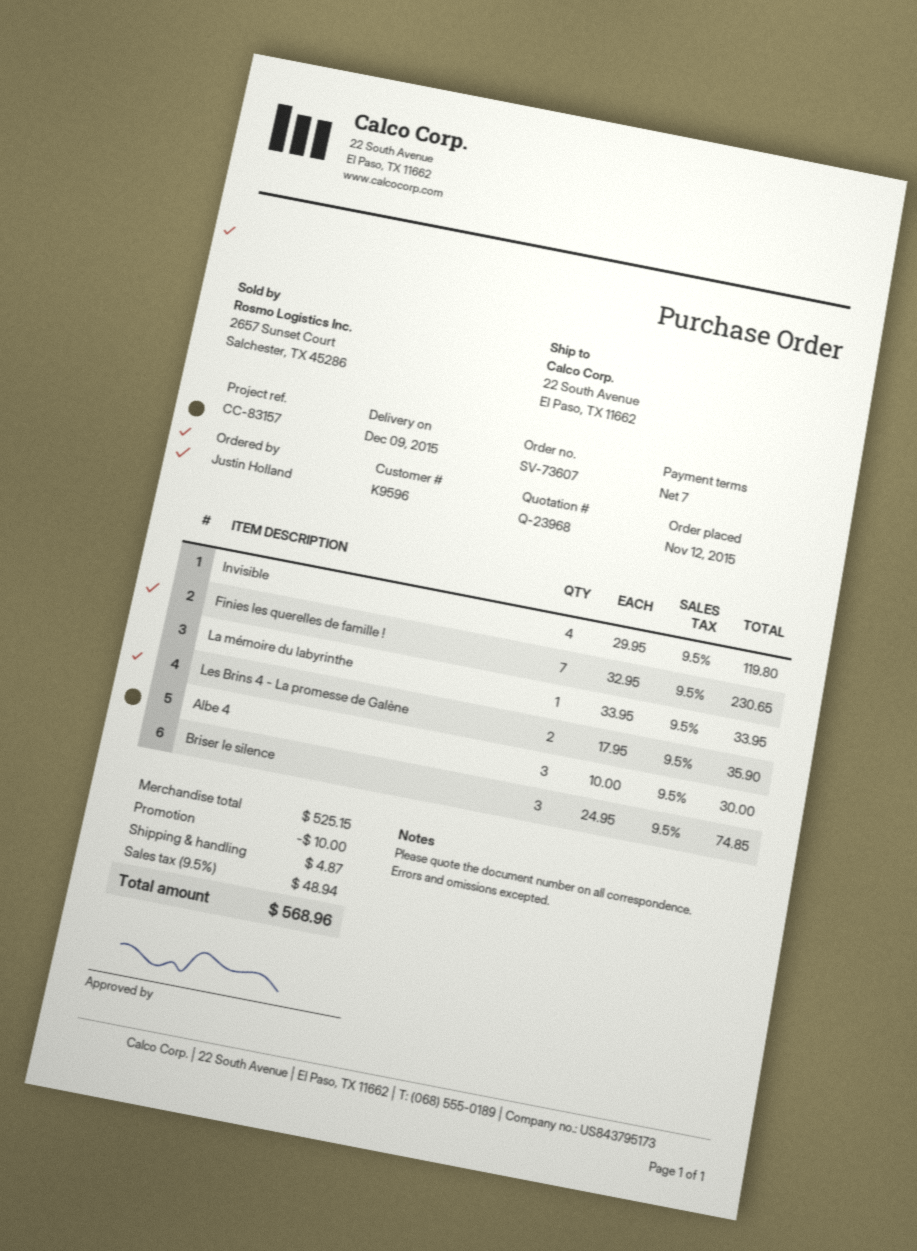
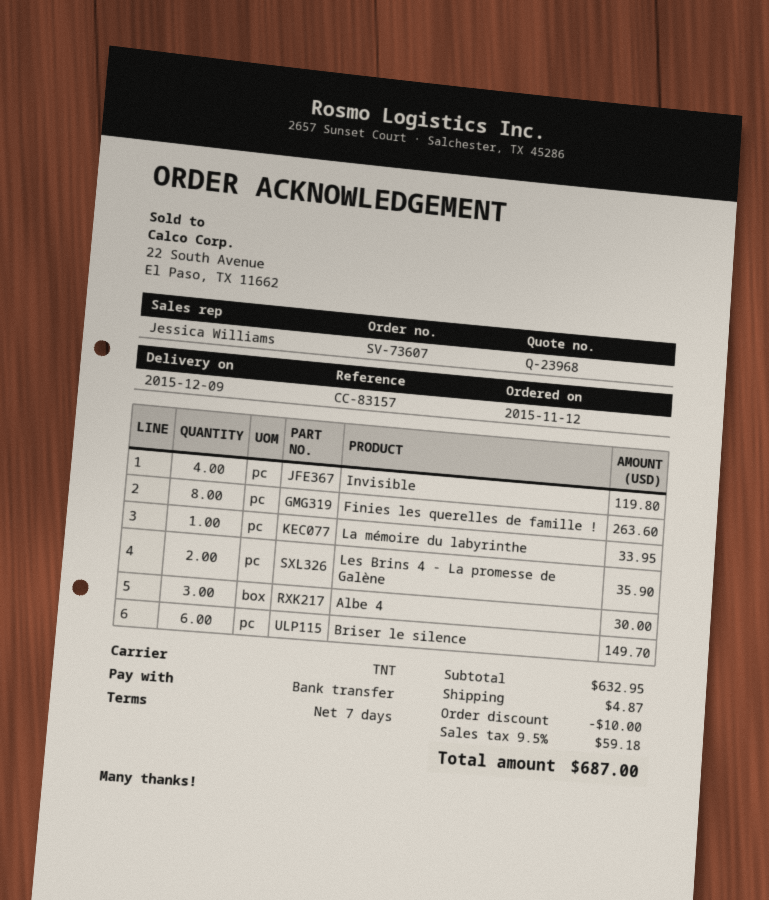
Finies les querelles de famille !: 7 for 230.65 -> 8 for 263.60
Briser le silence: 3 for 74.85 -> 6 for 149.70
subtotal: 525.15 -> 632.95
tax: 9.5% = 48.94 -> 9.5% = 59.18
total: 568.96 -> 687.00

